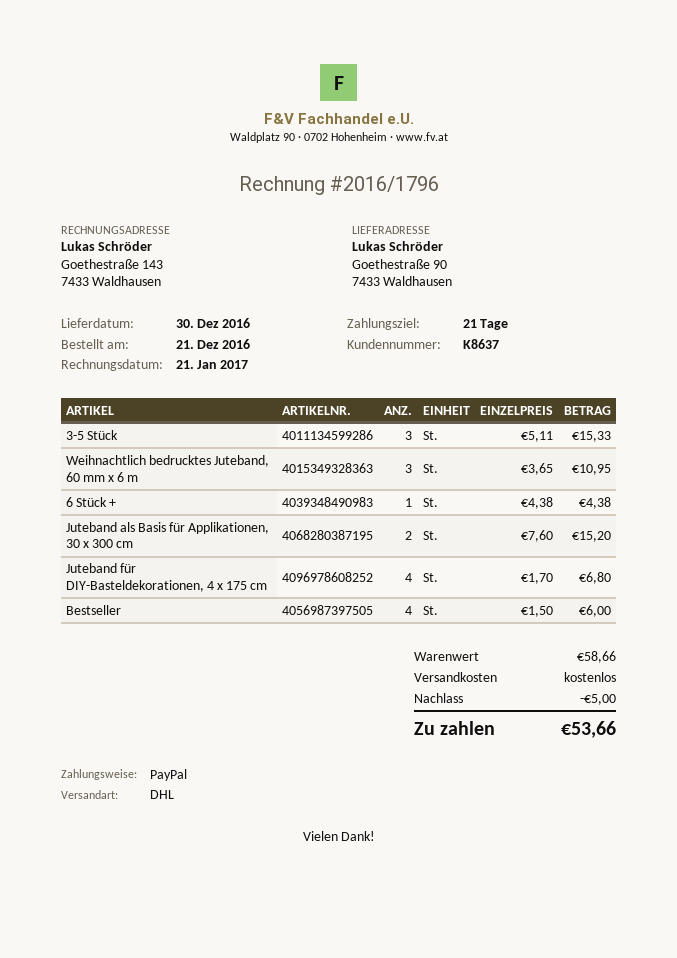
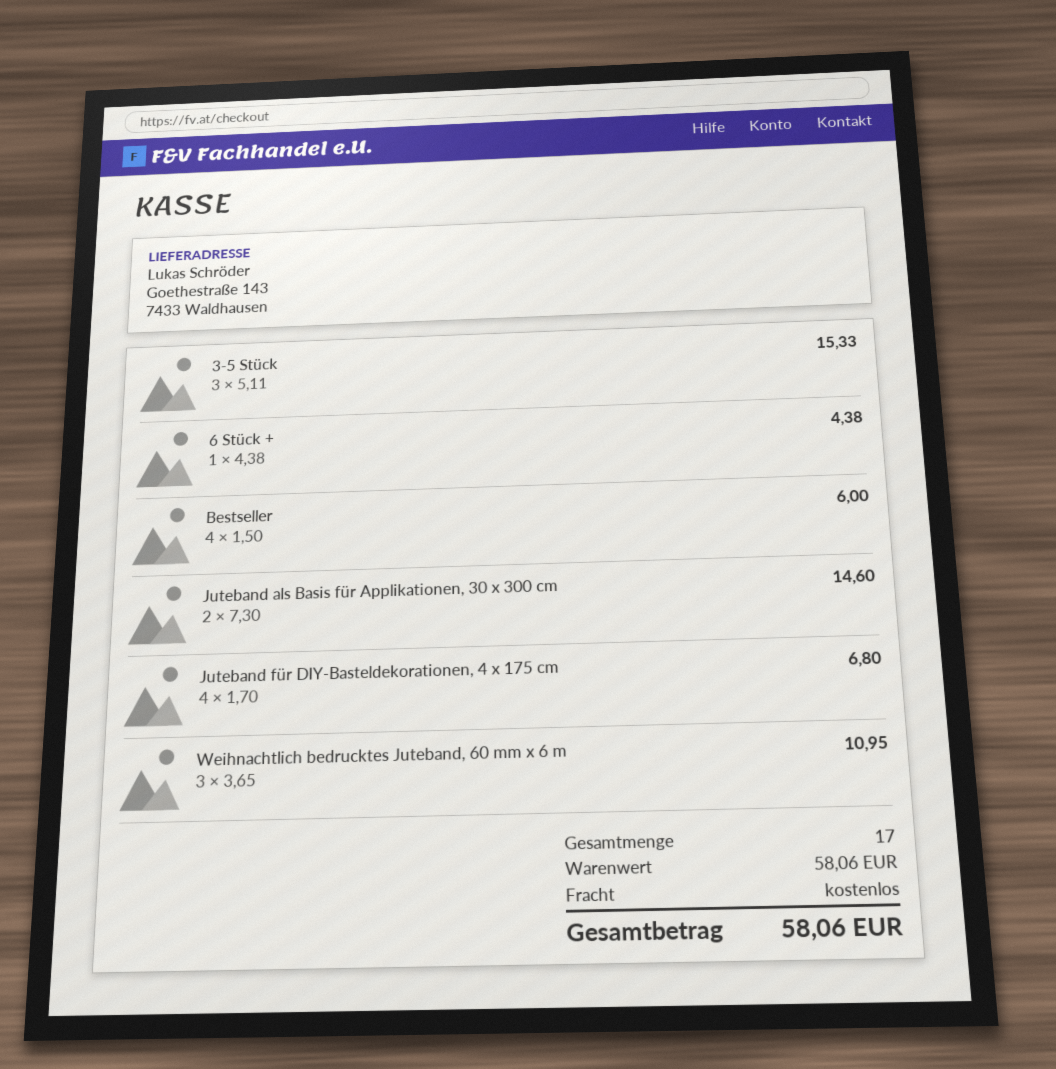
ship to: Goethestraße 90, 7433 Waldhausen -> Goethestraße 143, 7433 Waldhausen
Juteband als Basis für Applikationen, 30 x 300 cm: 2 x 7.60 = 15.20 -> 2 x 7.30 = 14.60
subtotal: 58.66 -> 58.06
discount: 5.00 -> none
total: 53.66 -> 58.06

